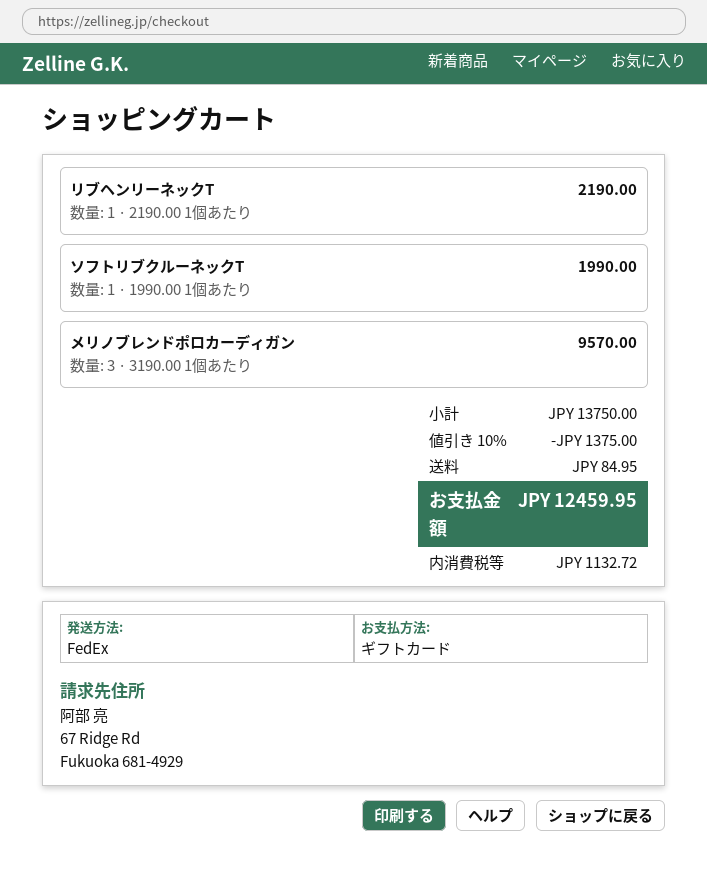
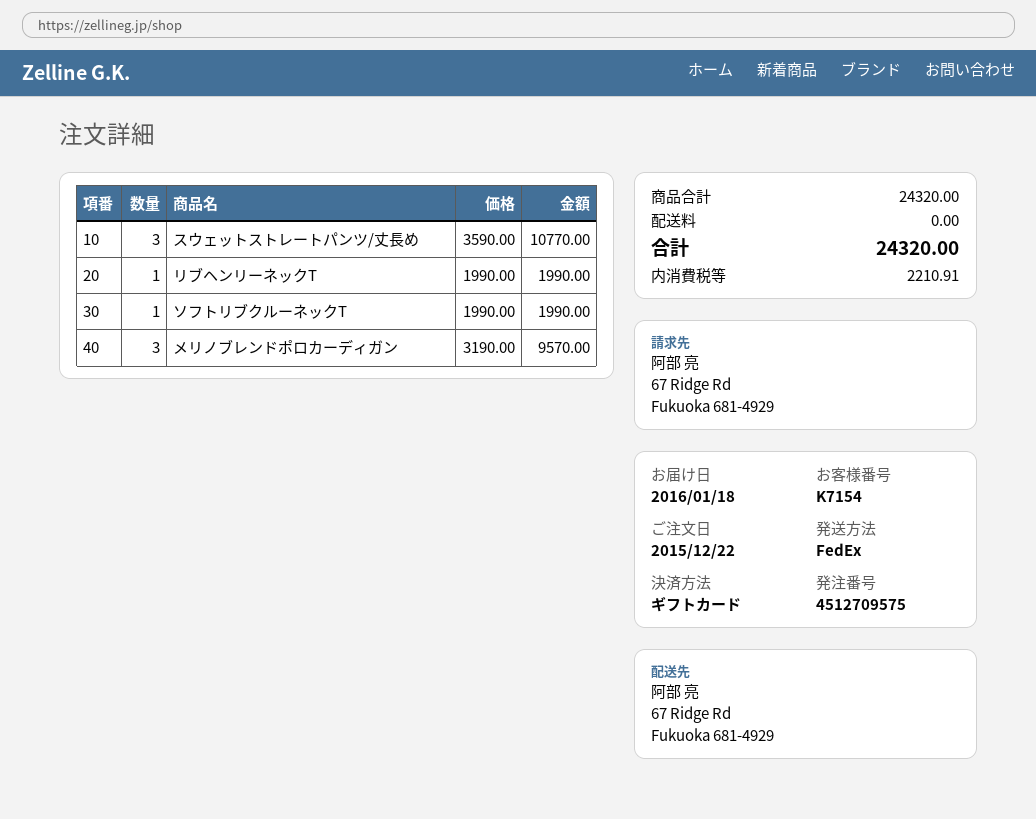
リブヘンリーネックT: 1 x 2190.00 = 2190.00 -> 1 x 1990.00 = 1990.00
スウェットストレートパンツ/丈長め: none -> 3 x 3590.00 = 10770.00
subtotal: 13750.00 -> 24320.00
discount: 10% = 1375.00 -> none
shipping: 84.95 -> 0.00
tax: 1132.72 -> 2210.91
total: 12459.95 -> 24320.00

